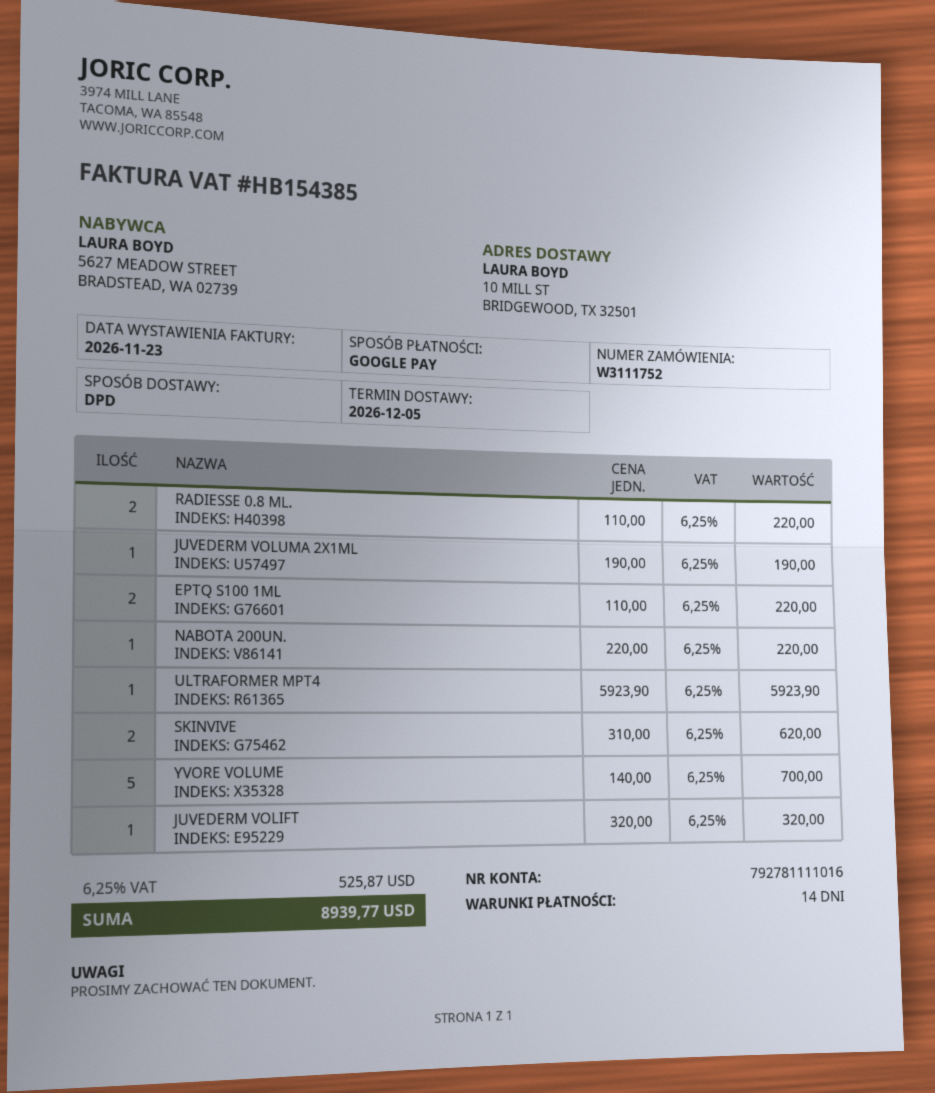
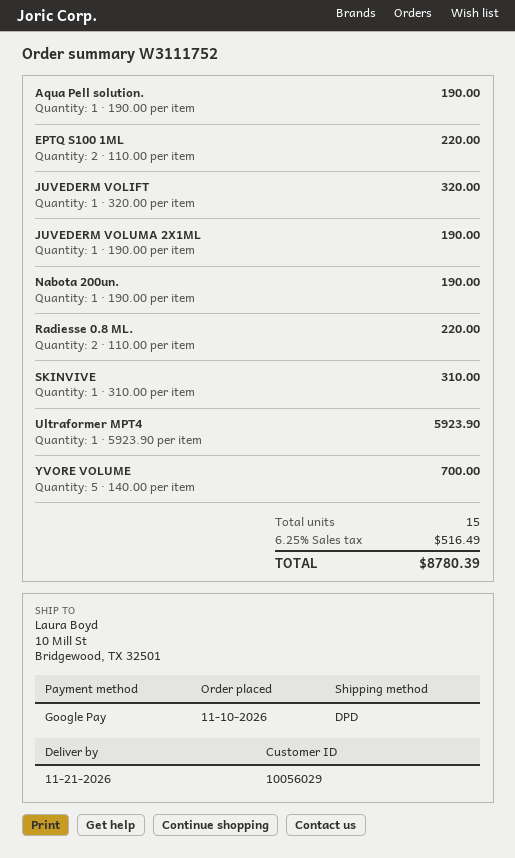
delivery date: 2026-12-05 -> 2026-11-21
NABOTA 200UN.: 1 x 220.00 = 220.00 -> 1 x 190.00 = 190.00
SKINVIVE: 2 x 310.00 = 620.00 -> 1 x 310.00 = 310.00
Aqua Pell solution.: none -> 1 x 190.00 = 190.00
tax: 6.25% = 525.87 -> 6.25% = 516.49
total: 8939.77 -> 8780.39

